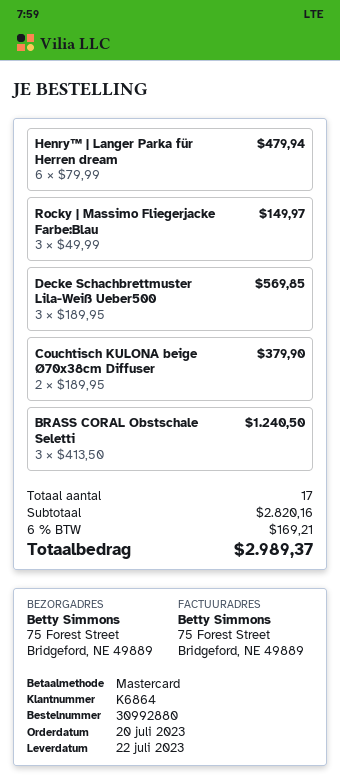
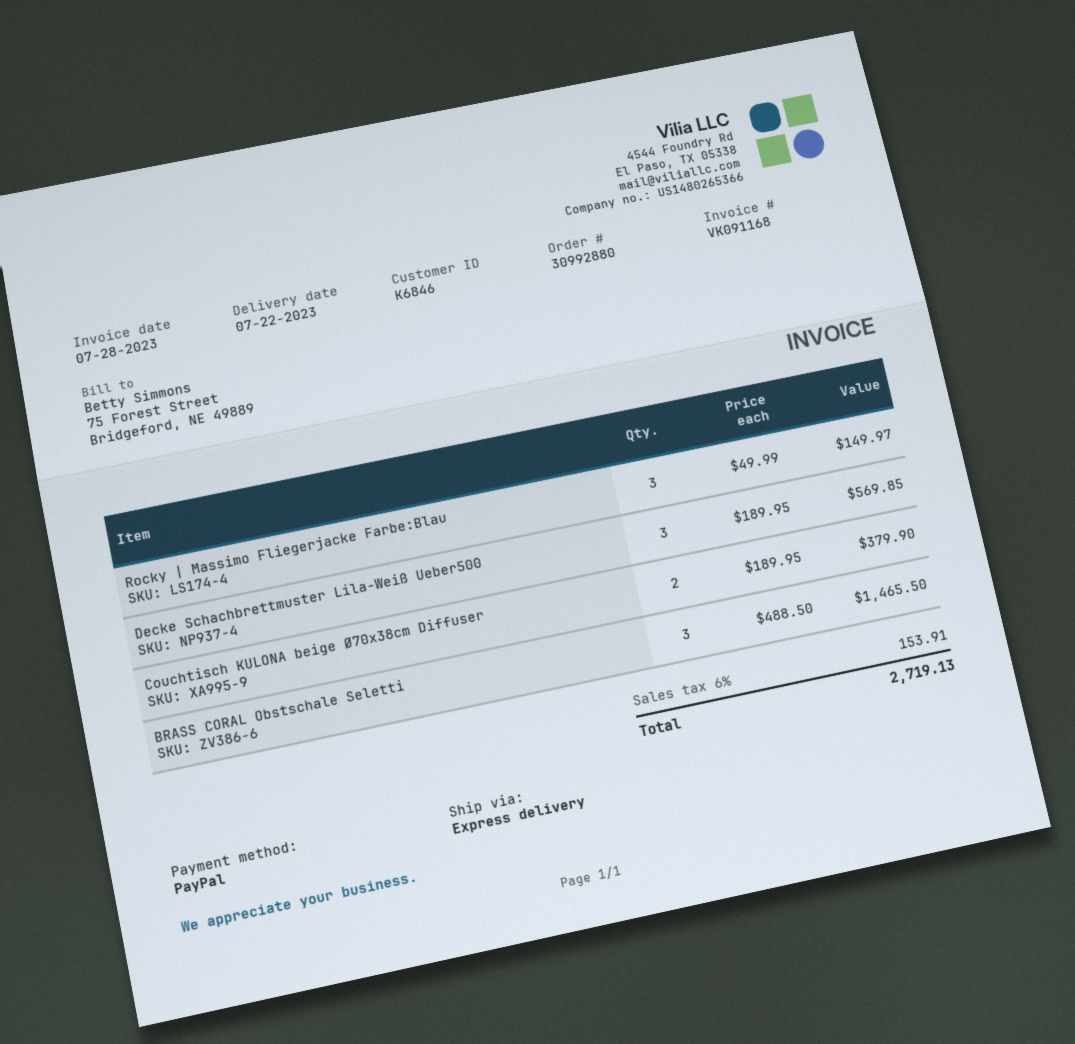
customer number: K6864 -> K6846
payment method: Mastercard -> PayPal
Henry™ | Langer Parka für Herren dream: 6 x 79.99 = 479.94 -> none
BRASS CORAL Obstschale Seletti: 3 x 413.50 = 1240.50 -> 3 x 488.50 = 1465.50
tax: 6% = 169.21 -> 6% = 153.91
total: 2989.37 -> 2719.13

